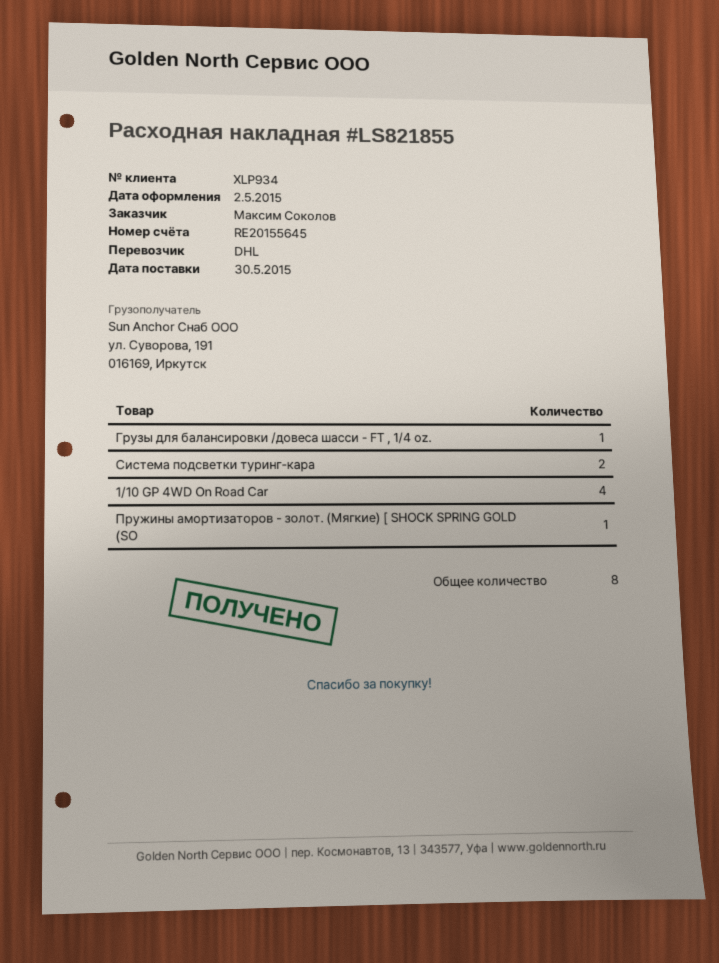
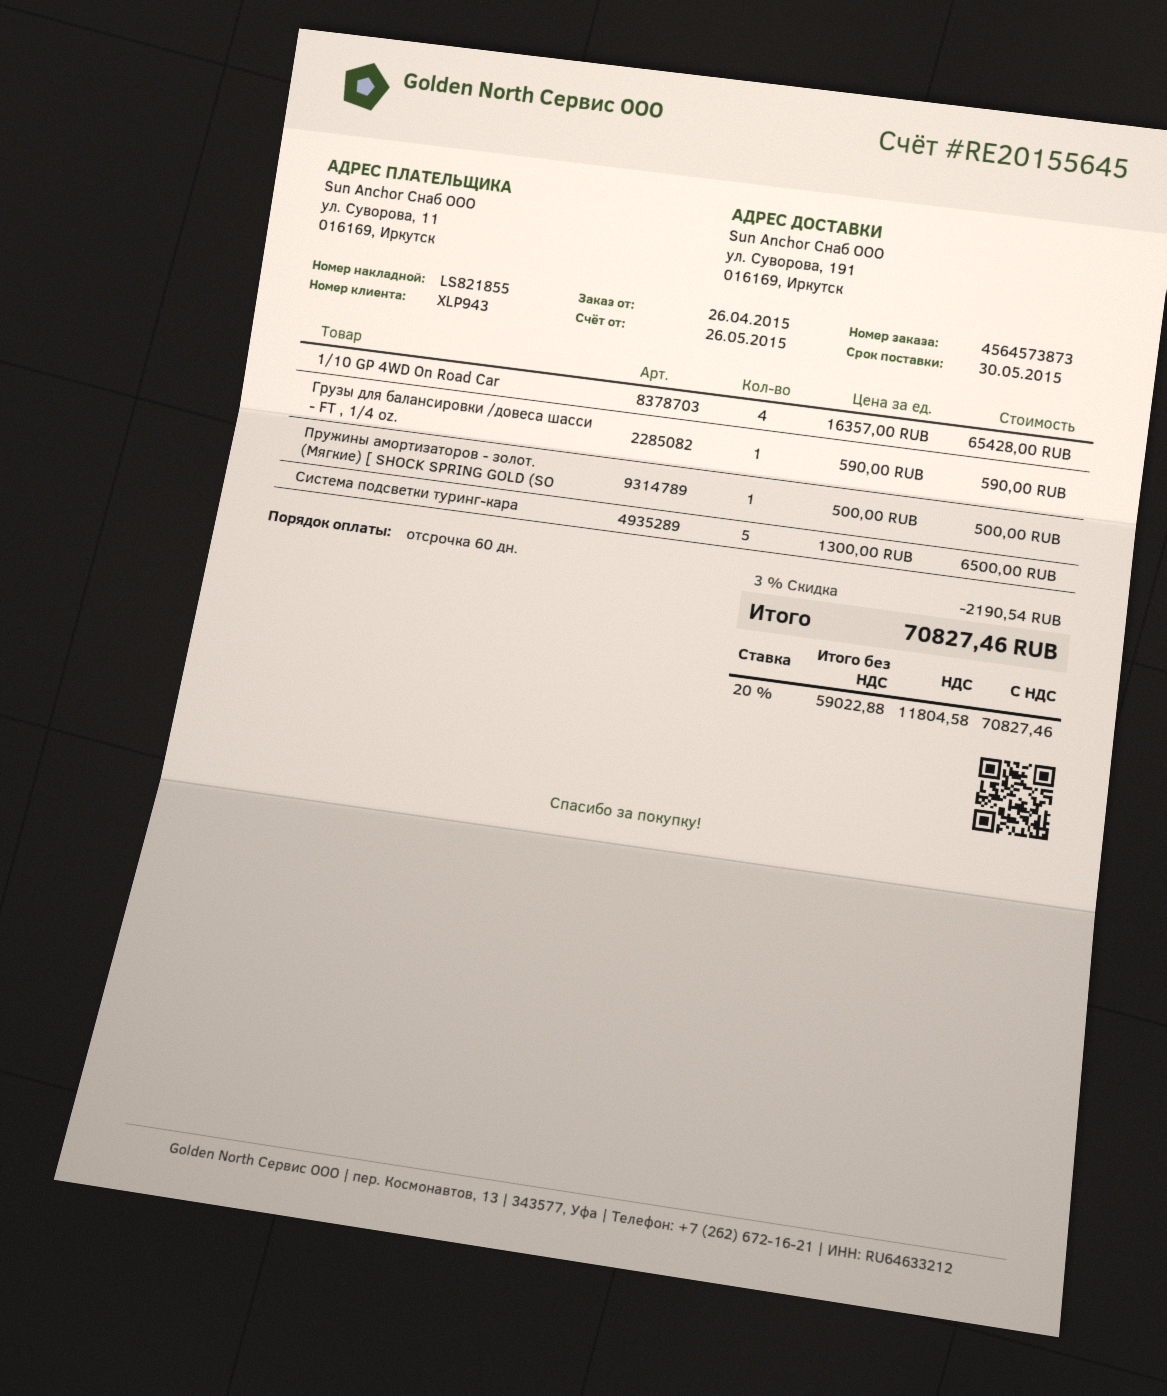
order date: 2015-05-02 -> 2015-04-26
customer number: XLP934 -> XLP943
Система подсветки туринг-кара: 2 -> 5

